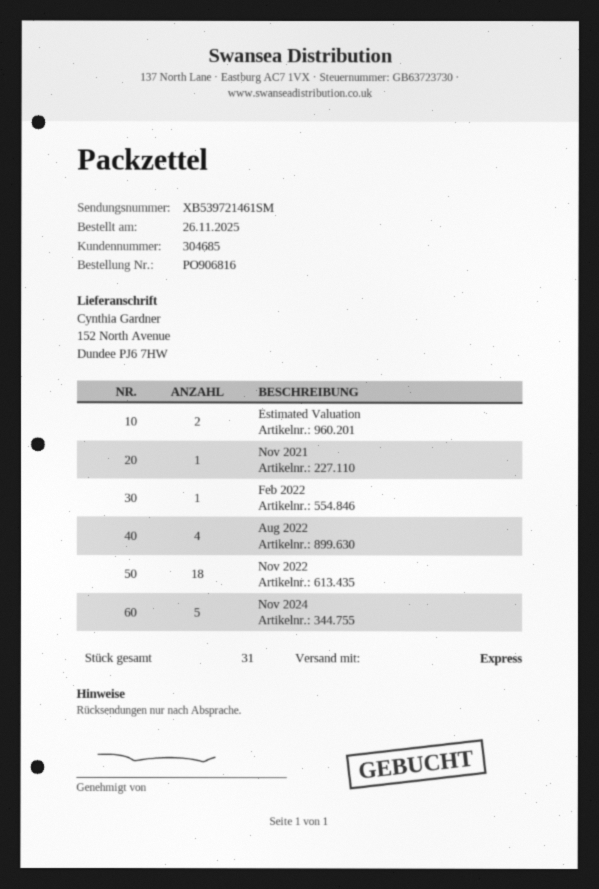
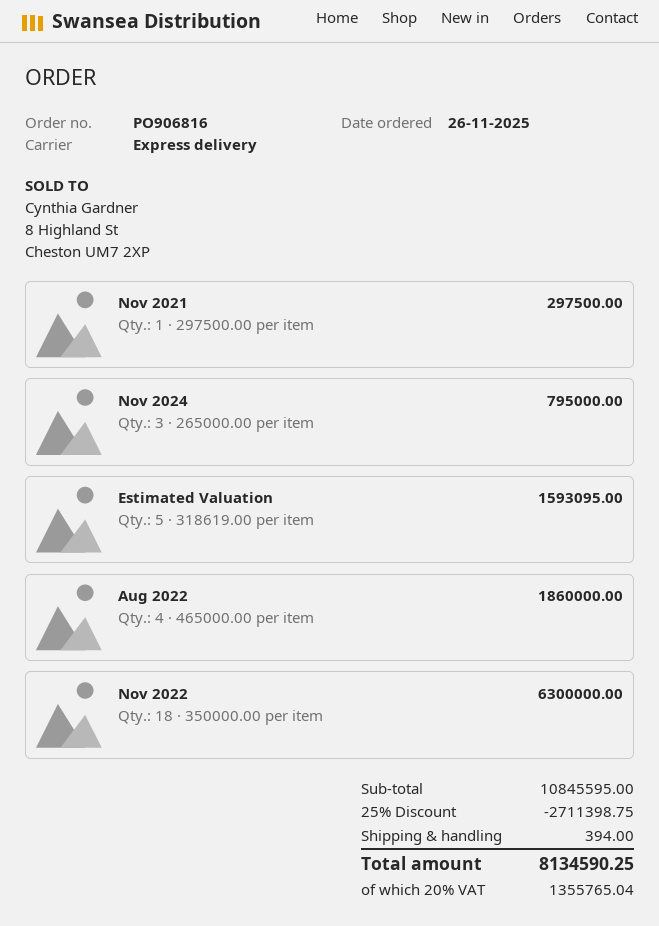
Estimated Valuation: 2 -> 5
Feb 2022: 1 -> none
Nov 2024: 5 -> 3

